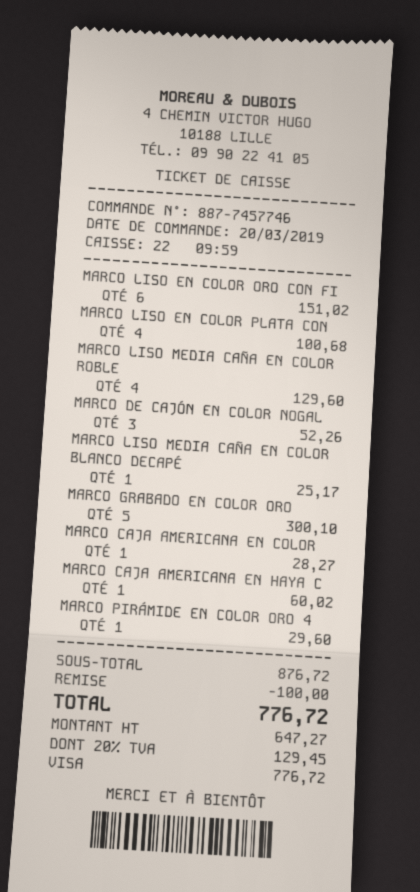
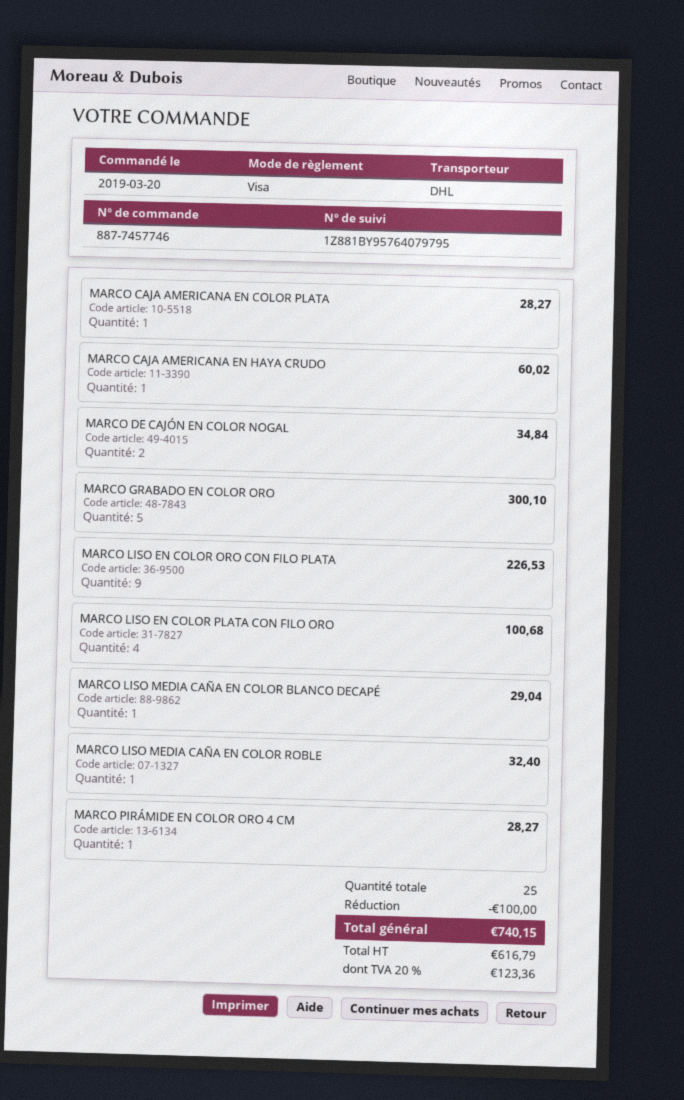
MARCO LISO EN COLOR ORO CON FI: 6 for 151.02 -> 9 for 226.53
MARCO LISO MEDIA CAÑA EN COLOR ROBLE: 4 for 129.60 -> 1 for 32.40
MARCO DE CAJÓN EN COLOR NOGAL: 3 for 52.26 -> 2 for 34.84
MARCO LISO MEDIA CAÑA EN COLOR BLANCO DECAPÉ: 1 for 25.17 -> 1 for 29.04
MARCO PIRÁMIDE EN COLOR ORO 4: 1 for 29.60 -> 1 for 28.27
net: 647.27 -> 616.79
tax: 20% = 129.45 -> 20% = 123.36
total: 776.72 -> 740.15

